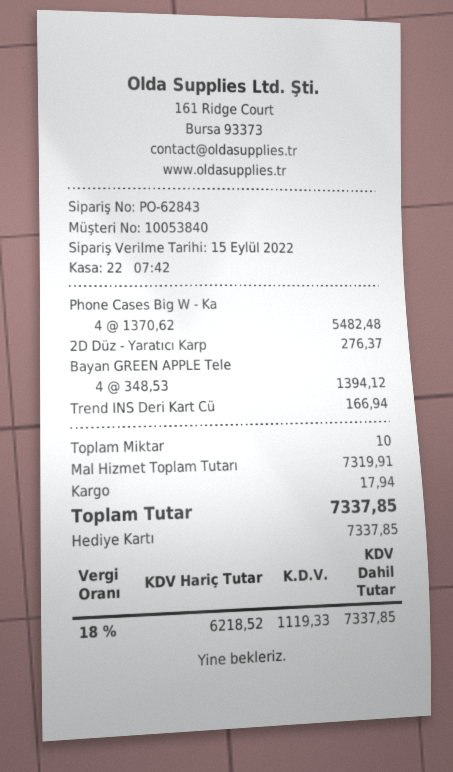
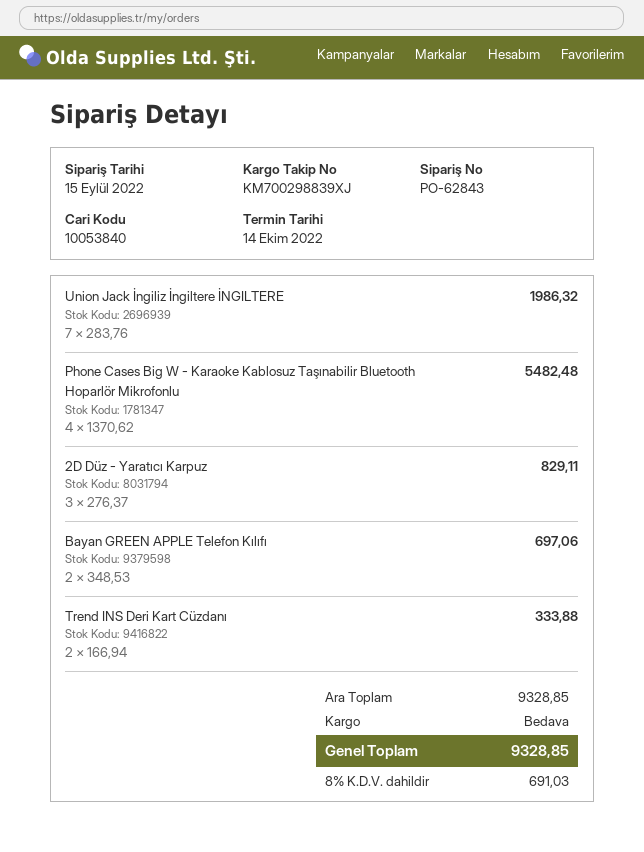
2D Düz - Yaratıcı Karp: 1 x 276.37 = 276.37 -> 3 x 276.37 = 829.11
Bayan GREEN APPLE Tele: 4 x 348.53 = 1394.12 -> 2 x 348.53 = 697.06
Trend INS Deri Kart Cü: 1 x 166.94 = 166.94 -> 2 x 166.94 = 333.88
Union Jack İngiliz İngiltere İNGILTERE: none -> 7 x 283.76 = 1986.32
subtotal: 7319.91 -> 9328.85
shipping: 17.94 -> 0.00
tax: 18% = 1119.33 -> 8% = 691.03
total: 7337.85 -> 9328.85

